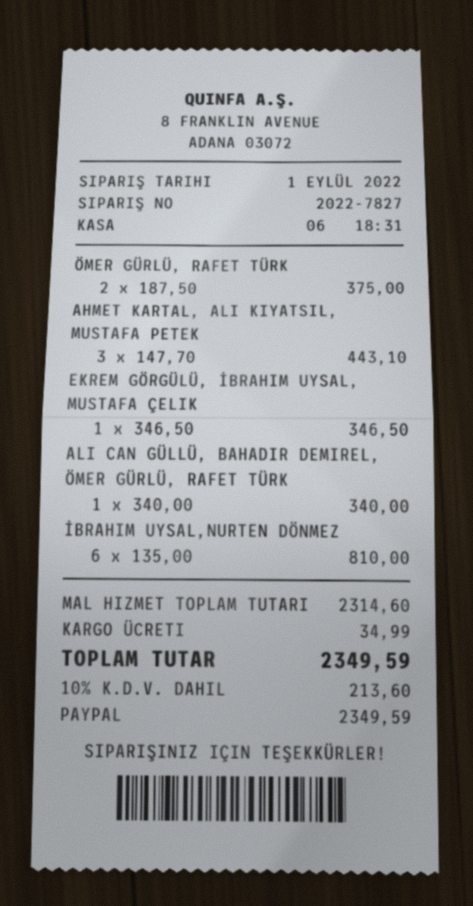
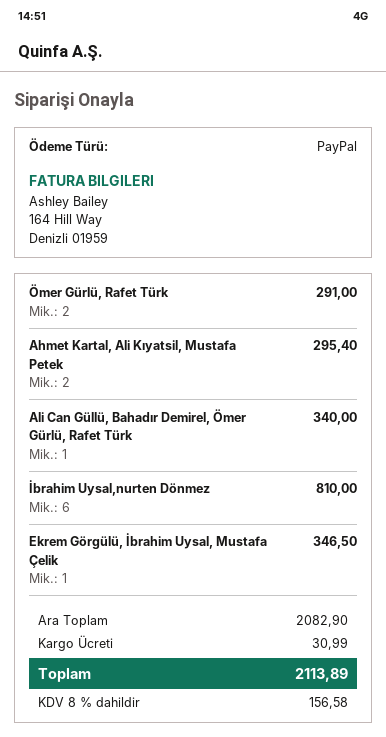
ÖMER GÜRLÜ, RAFET TÜRK: 2 for 375.00 -> 2 for 291.00
AHMET KARTAL, ALI KIYATSIL, MUSTAFA PETEK: 3 for 443.10 -> 2 for 295.40
subtotal: 2314.60 -> 2082.90
shipping: 34.99 -> 30.99
tax: 10% = 213.60 -> 8% = 156.58
total: 2349.59 -> 2113.89

